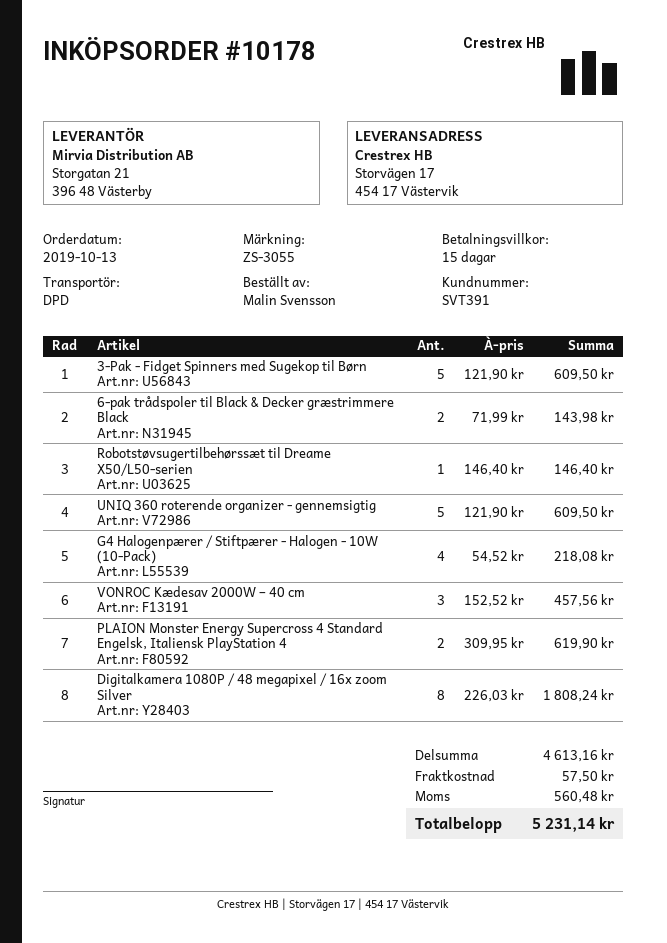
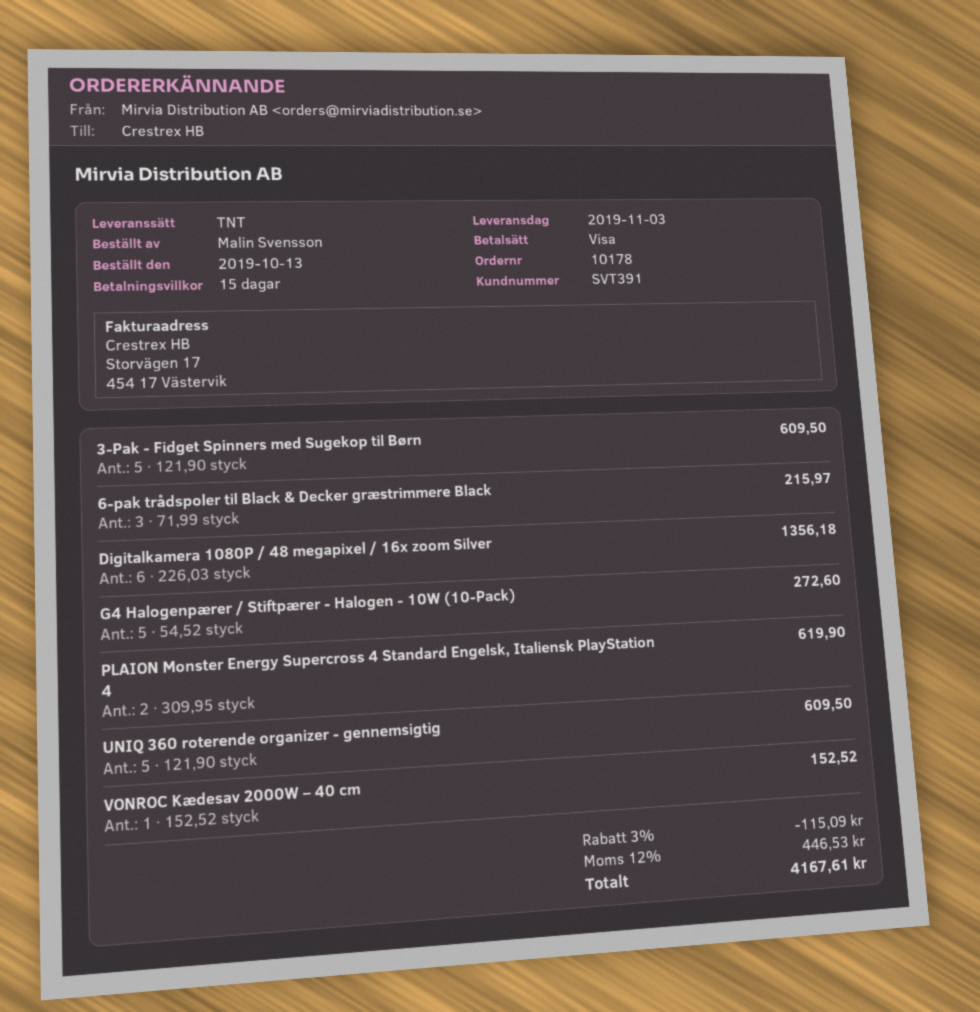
shipping method: DPD -> TNT
6-pak trådspoler til Black & Decker græstrimmere Black: 2 x 71.99 = 143.98 -> 3 x 71.99 = 215.97
Robotstøvsugertilbehørssæt til Dreame X50/L50-serien: 1 x 146.40 = 146.40 -> none
G4 Halogenpærer / Stiftpærer - Halogen - 10W (10-Pack): 4 x 54.52 = 218.08 -> 5 x 54.52 = 272.60
VONROC Kædesav 2000W – 40 cm: 3 x 152.52 = 457.56 -> 1 x 152.52 = 152.52
Digitalkamera 1080P / 48 megapixel / 16x zoom Silver: 8 x 226.03 = 1808.24 -> 6 x 226.03 = 1356.18
discount: none -> 3% = 115.09
shipping: 57.50 -> none
tax: 560.48 -> 446.53
total: 5231.14 -> 4167.61

